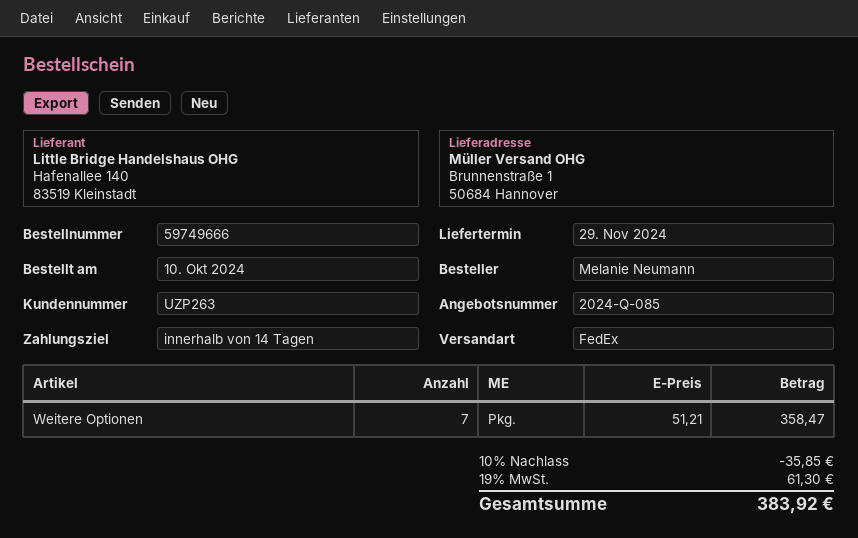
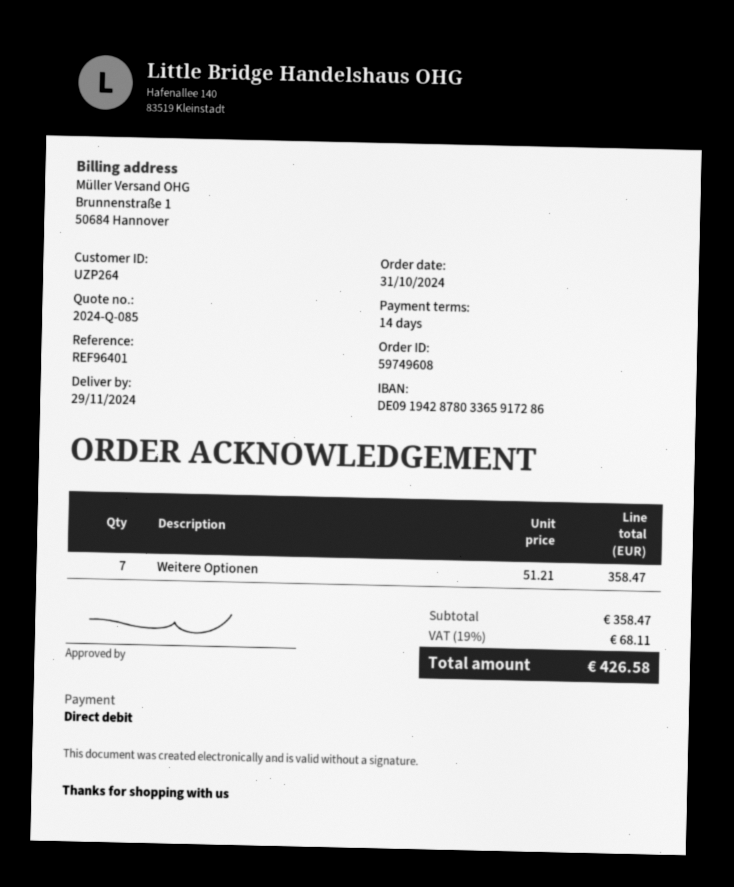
order number: 59749666 -> 59749608
order date: 2024-10-10 -> 2024-10-31
customer number: UZP263 -> UZP264
discount: 10% = 35.85 -> none
tax: 19% = 61.30 -> 19% = 68.11
total: 383.92 -> 426.58

